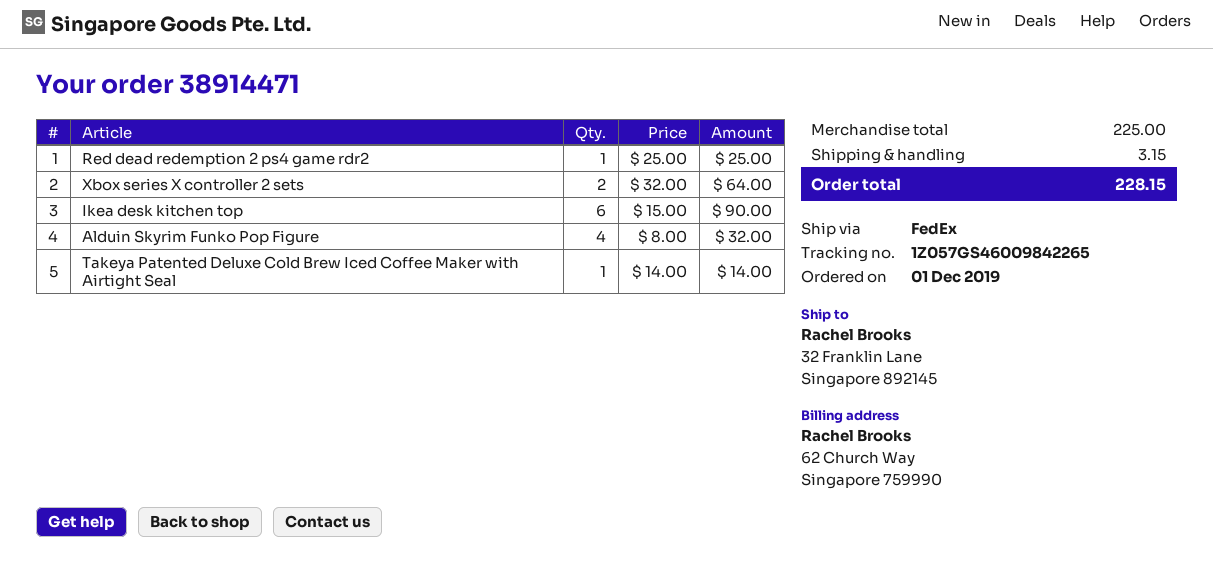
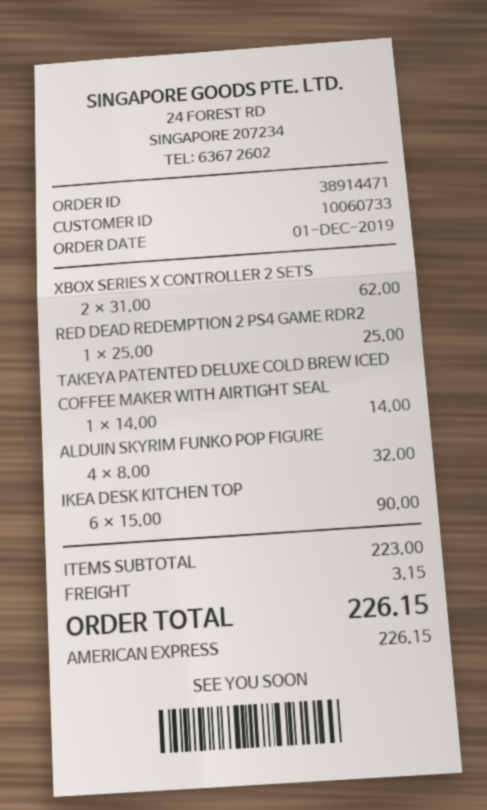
Xbox series X controller 2 sets: 2 x 32.00 = 64.00 -> 2 x 31.00 = 62.00
subtotal: 225.00 -> 223.00
total: 228.15 -> 226.15

